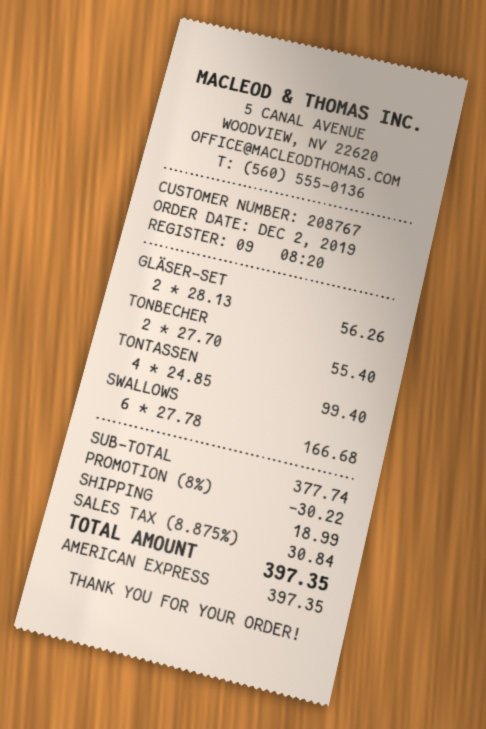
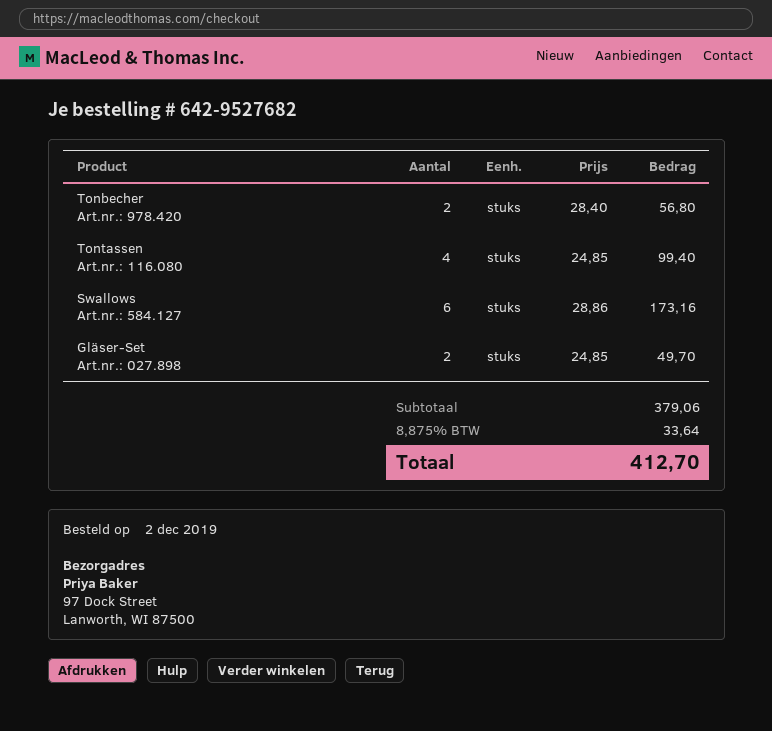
GLÄSER-SET: 2 x 28.13 = 56.26 -> 2 x 24.85 = 49.70
TONBECHER: 2 x 27.70 = 55.40 -> 2 x 28.40 = 56.80
SWALLOWS: 6 x 27.78 = 166.68 -> 6 x 28.86 = 173.16
subtotal: 377.74 -> 379.06
discount: 8% = 30.22 -> none
shipping: 18.99 -> none
tax: 8.875% = 30.84 -> 8.875% = 33.64
total: 397.35 -> 412.70

